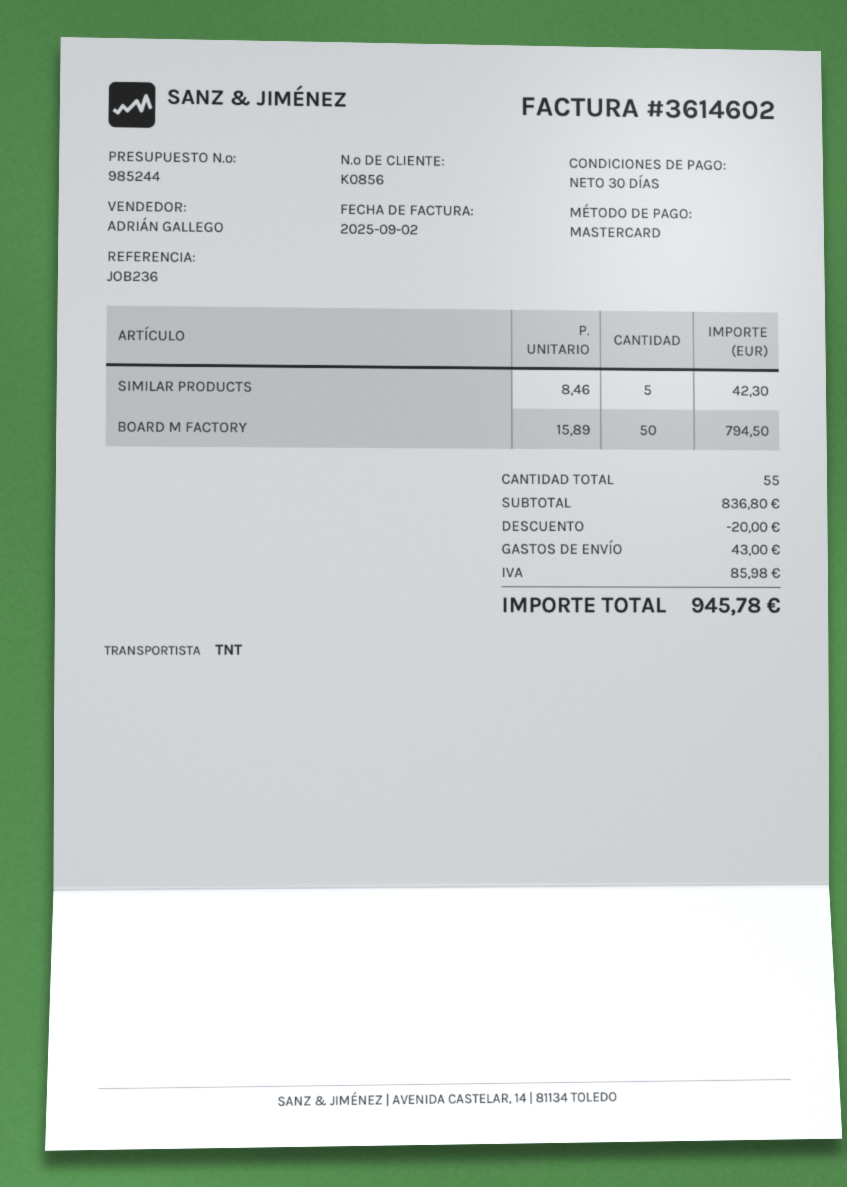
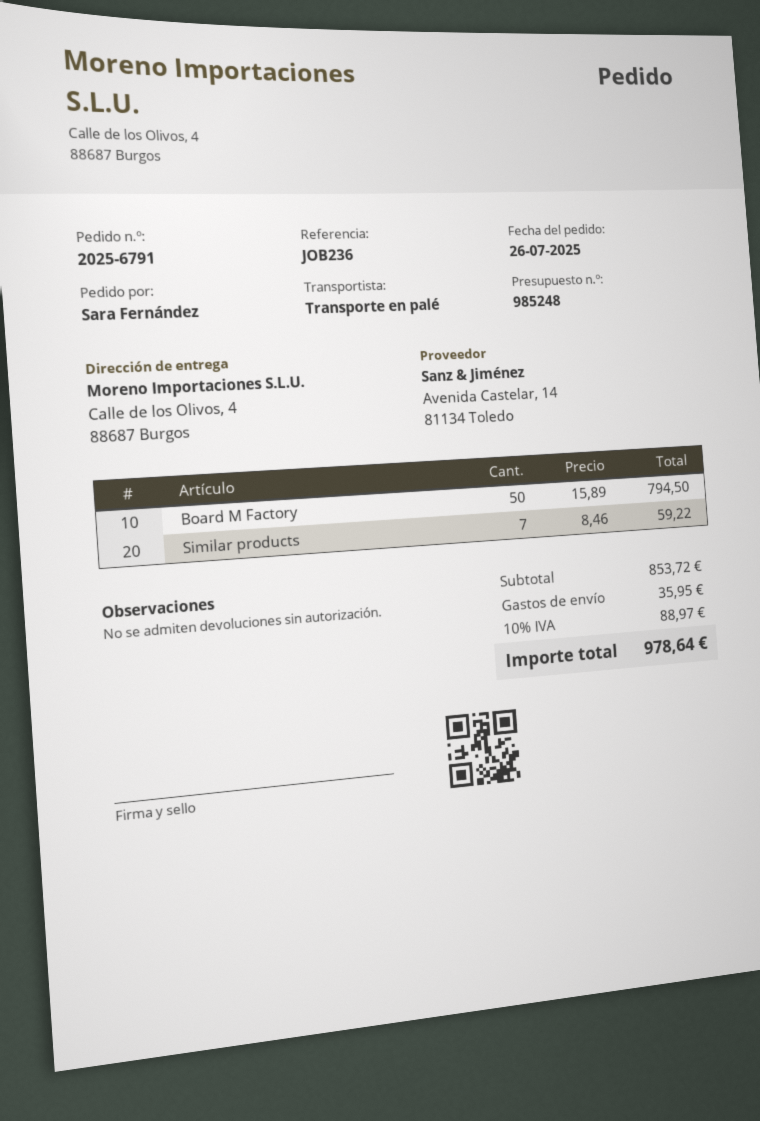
quote number: 985244 -> 985248
shipping method: TNT -> pallet freight
SIMILAR PRODUCTS: 5 x 8.46 = 42.30 -> 7 x 8.46 = 59.22
subtotal: 836.80 -> 853.72
discount: 20.00 -> none
shipping: 43.00 -> 35.95
tax: 85.98 -> 88.97
total: 945.78 -> 978.64

